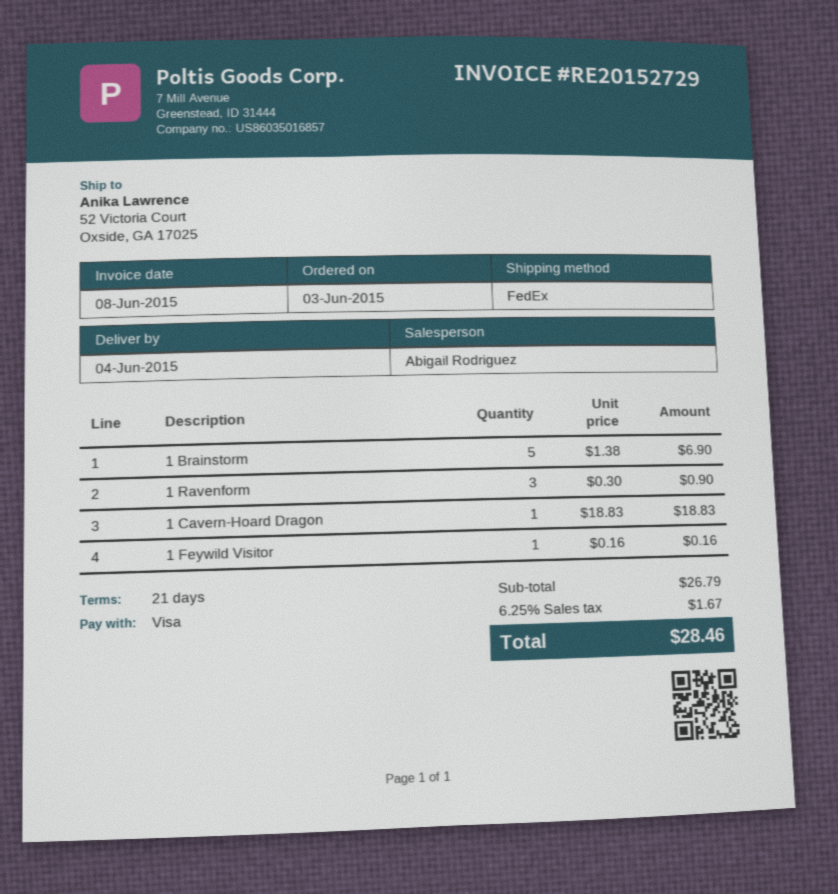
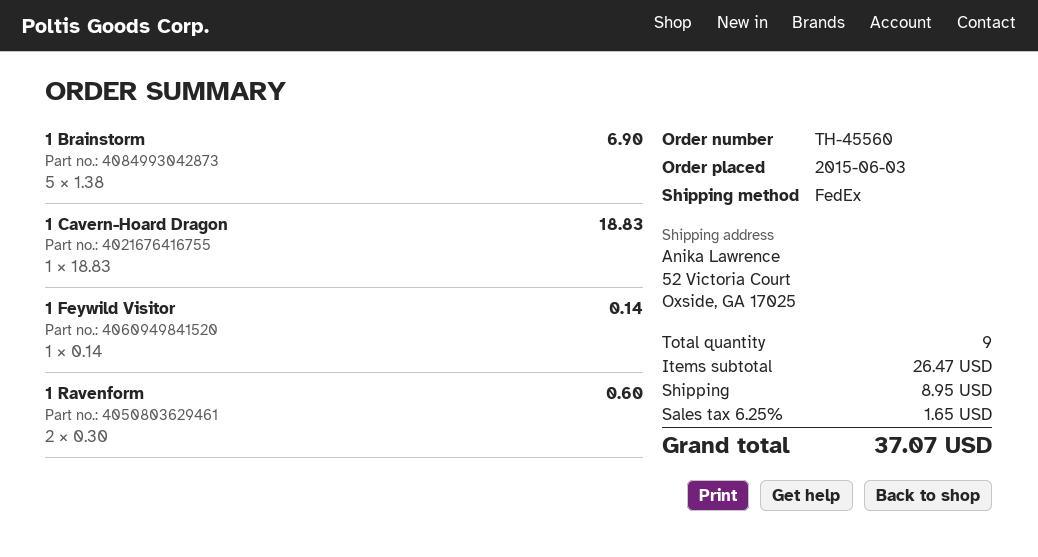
1 Ravenform: 3 x 0.30 = 0.90 -> 2 x 0.30 = 0.60
1 Feywild Visitor: 1 x 0.16 = 0.16 -> 1 x 0.14 = 0.14
subtotal: 26.79 -> 26.47
shipping: none -> 8.95
tax: 6.25% = 1.67 -> 6.25% = 1.65
total: 28.46 -> 37.07

